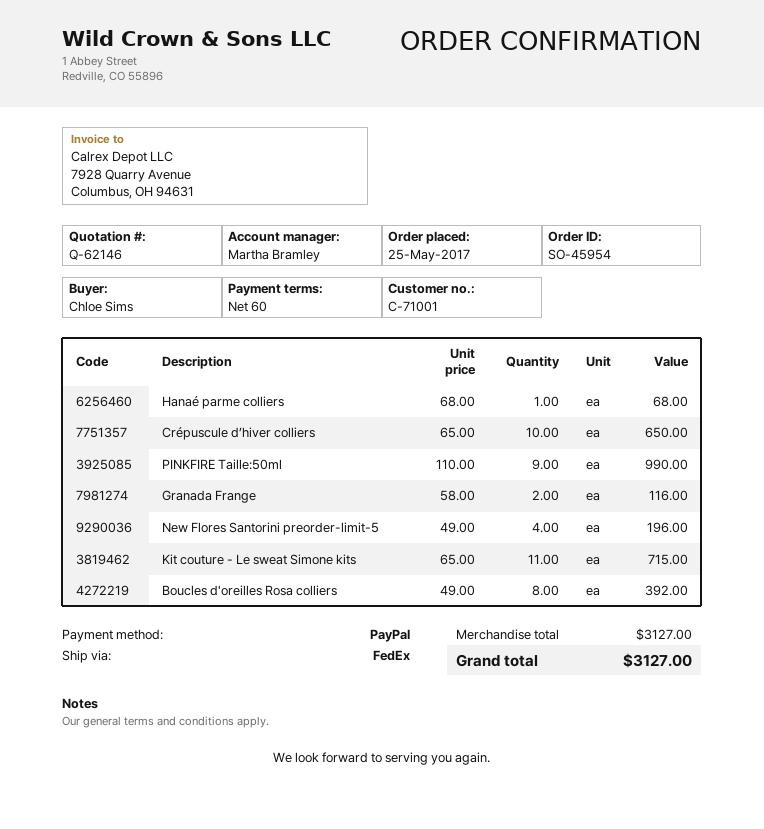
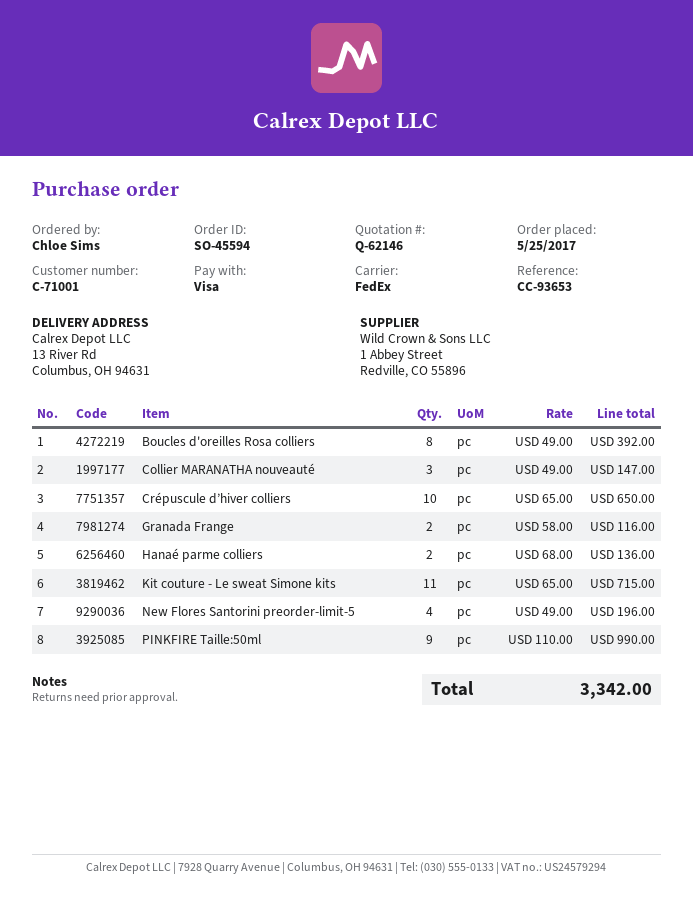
order number: SO-45954 -> SO-45594
payment method: PayPal -> Visa
Hanaé parme colliers: 1 x 68.00 = 68.00 -> 2 x 68.00 = 136.00
Collier MARANATHA nouveauté: none -> 3 x 49.00 = 147.00
total: 3127.00 -> 3342.00

